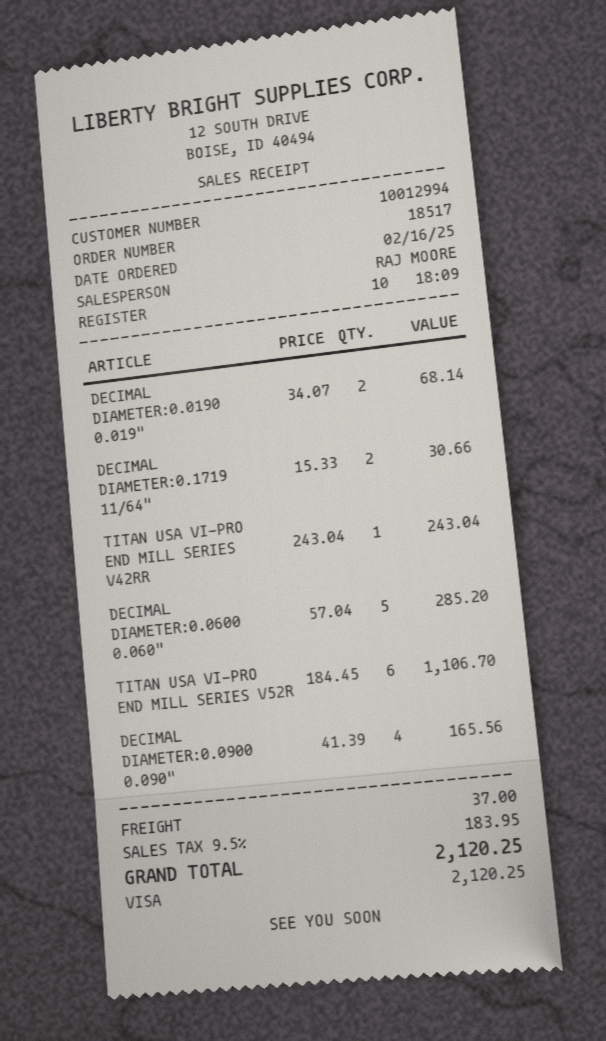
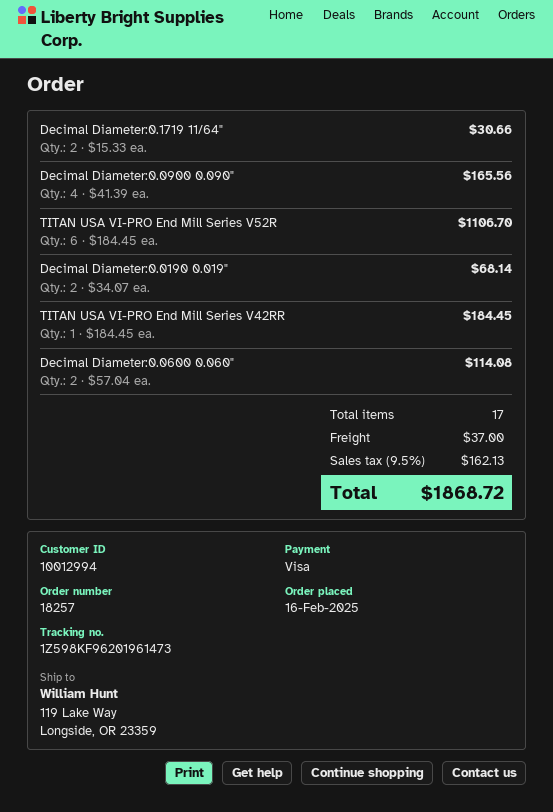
order number: 18517 -> 18257
TITAN USA VI-PRO END MILL SERIES V42RR: 1 x 243.04 = 243.04 -> 1 x 184.45 = 184.45
DECIMAL DIAMETER:0.0600 0.060": 5 x 57.04 = 285.20 -> 2 x 57.04 = 114.08
tax: 9.5% = 183.95 -> 9.5% = 162.13
total: 2120.25 -> 1868.72

